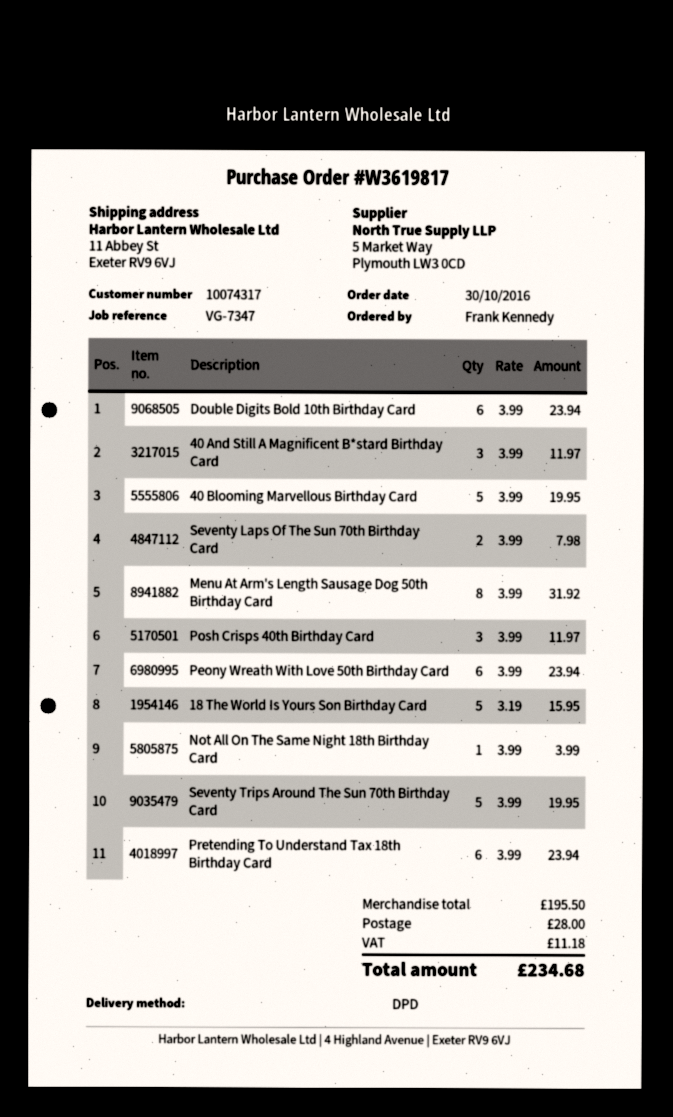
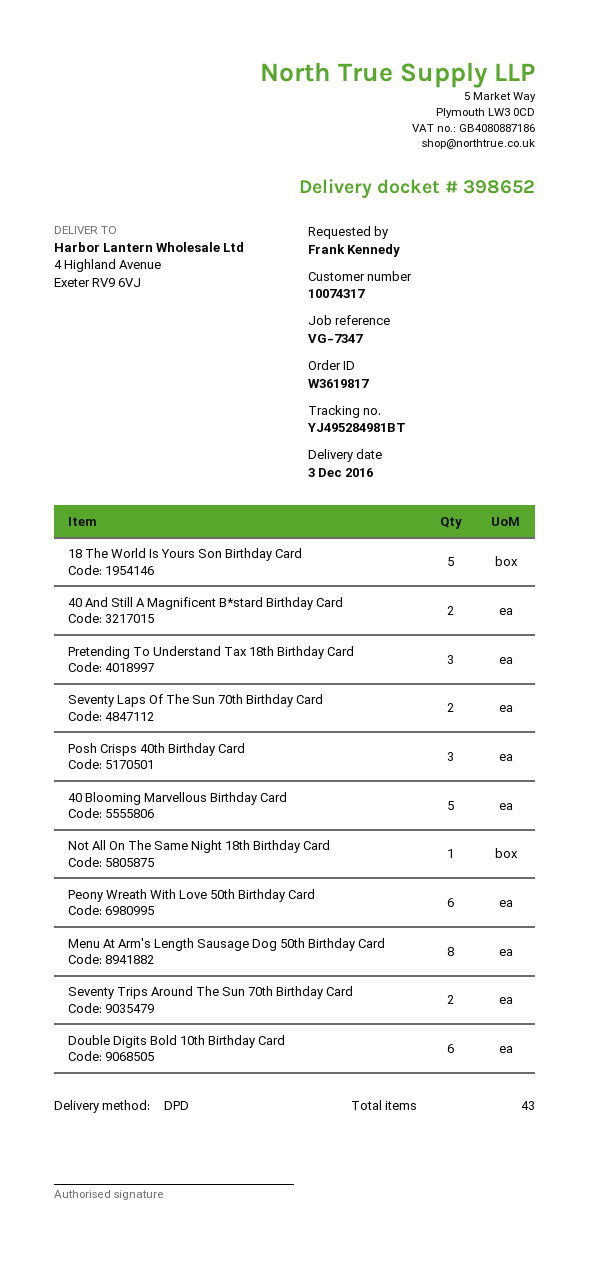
ship to: 11 Abbey St, Exeter RV9 6VJ -> 4 Highland Avenue, Exeter RV9 6VJ
40 And Still A Magnificent B*stard Birthday Card: 3 -> 2
Seventy Trips Around The Sun 70th Birthday Card: 5 -> 2
Pretending To Understand Tax 18th Birthday Card: 6 -> 3

